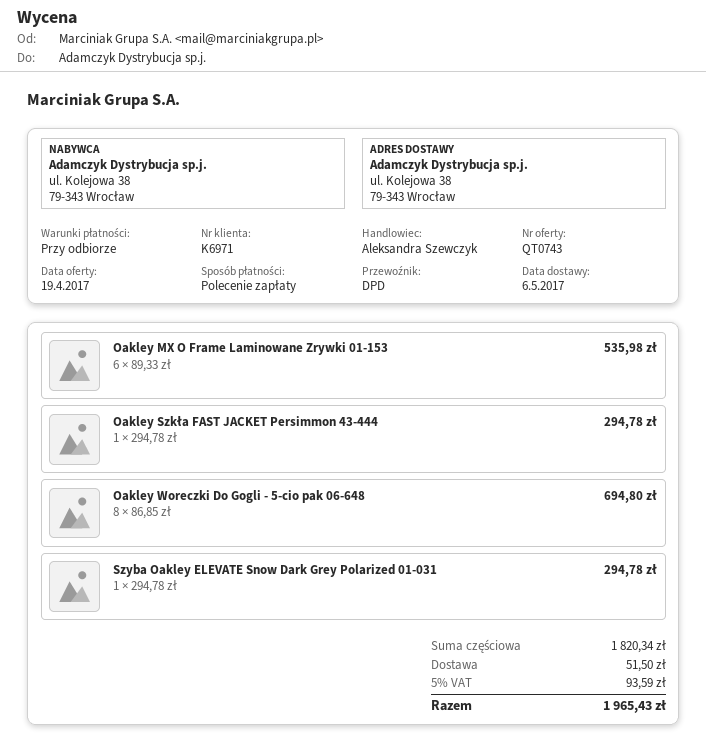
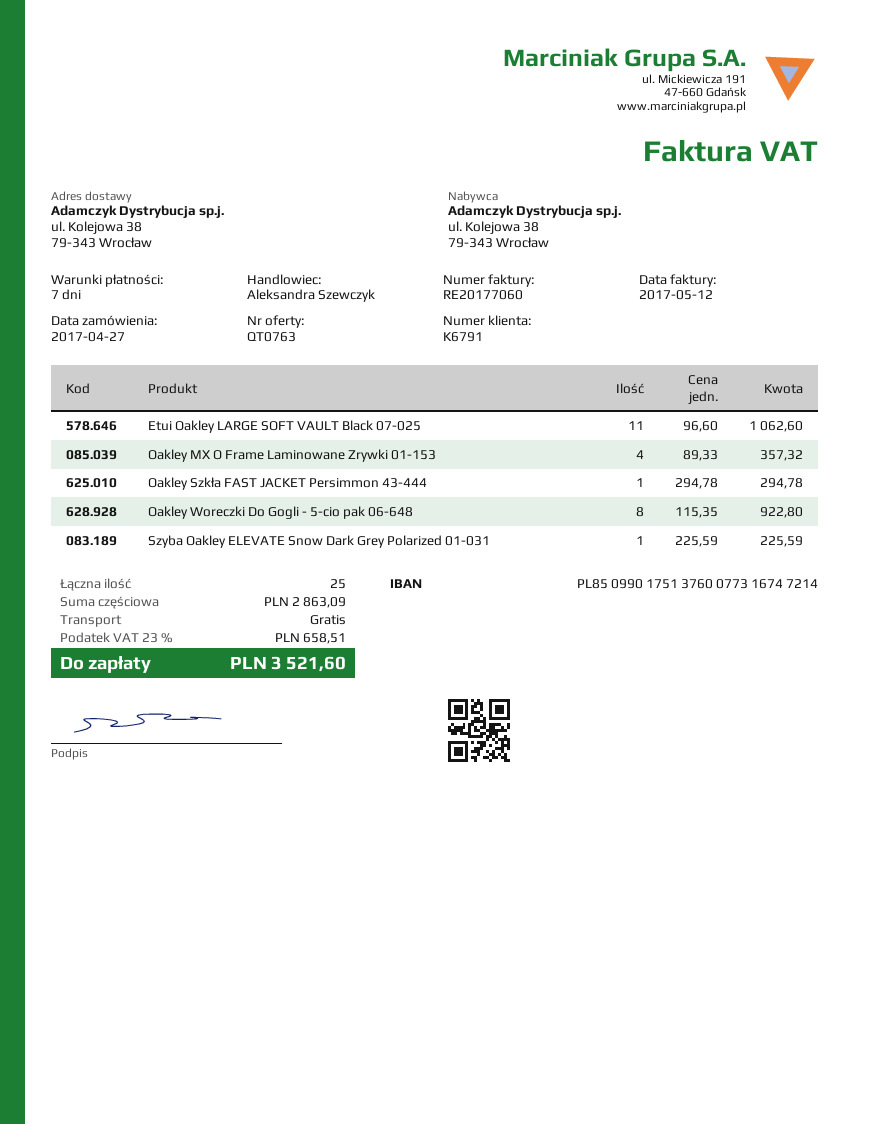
quote number: QT0743 -> QT0763
payment terms: on receipt -> 7 days
customer number: K6971 -> K6791
Oakley MX O Frame Laminowane Zrywki 01-153: 6 x 89.33 = 535.98 -> 4 x 89.33 = 357.32
Oakley Woreczki Do Gogli - 5-cio pak 06-648: 8 x 86.85 = 694.80 -> 8 x 115.35 = 922.80
Szyba Oakley ELEVATE Snow Dark Grey Polarized 01-031: 1 x 294.78 = 294.78 -> 1 x 225.59 = 225.59
Etui Oakley LARGE SOFT VAULT Black 07-025: none -> 11 x 96.60 = 1062.60
subtotal: 1820.34 -> 2863.09
shipping: 51.50 -> 0.00
tax: 5% = 93.59 -> 23% = 658.51
total: 1965.43 -> 3521.60

